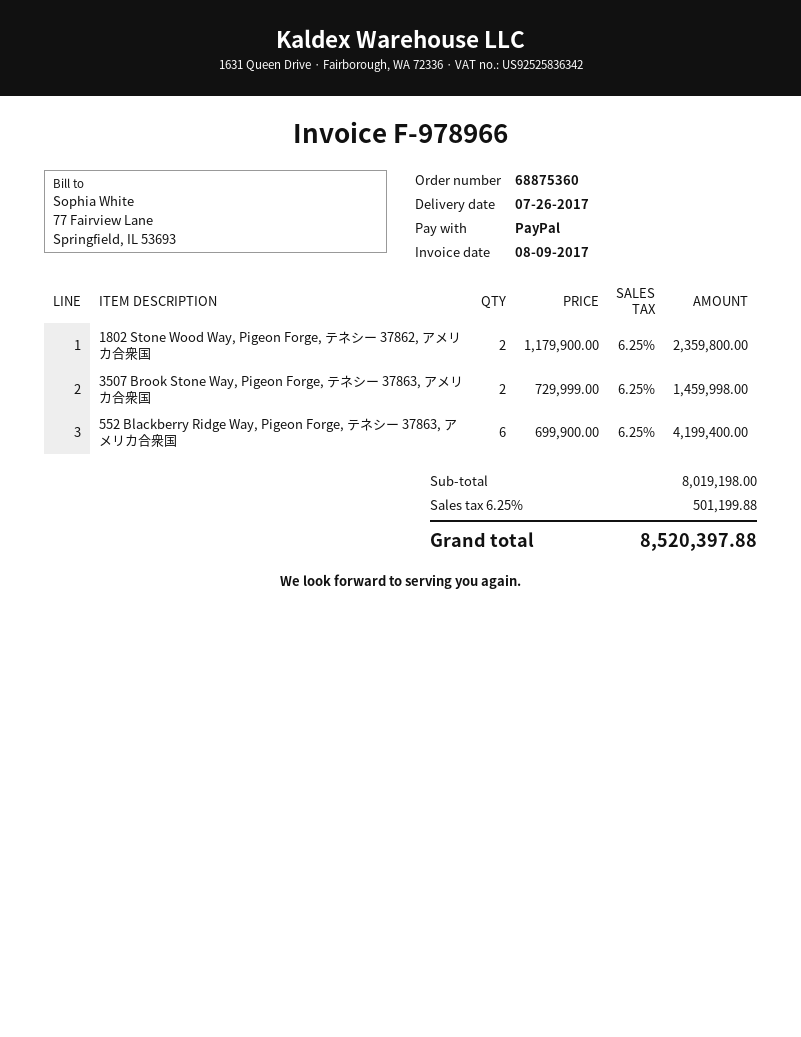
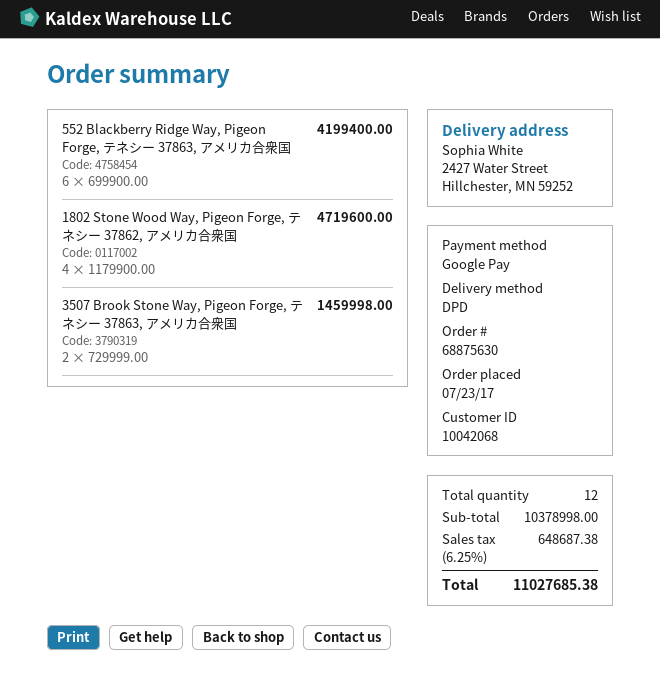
order number: 68875360 -> 68875630
payment method: PayPal -> Google Pay
1802 Stone Wood Way, Pigeon Forge, テネシー 37862, アメリカ合衆国: 2 x 1179900.00 = 2359800.00 -> 4 x 1179900.00 = 4719600.00
subtotal: 8019198.00 -> 10378998.00
tax: 6.25% = 501199.88 -> 6.25% = 648687.38
total: 8520397.88 -> 11027685.38

